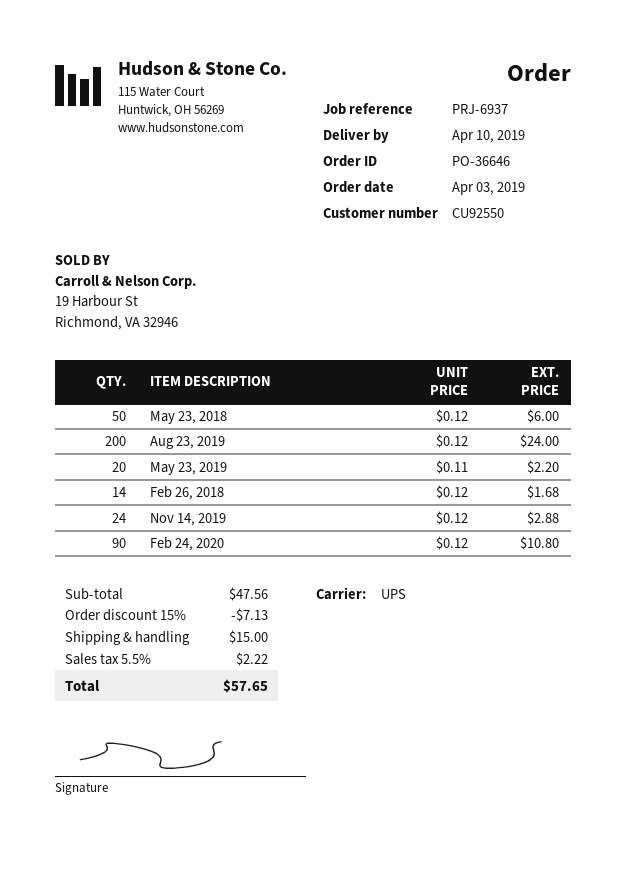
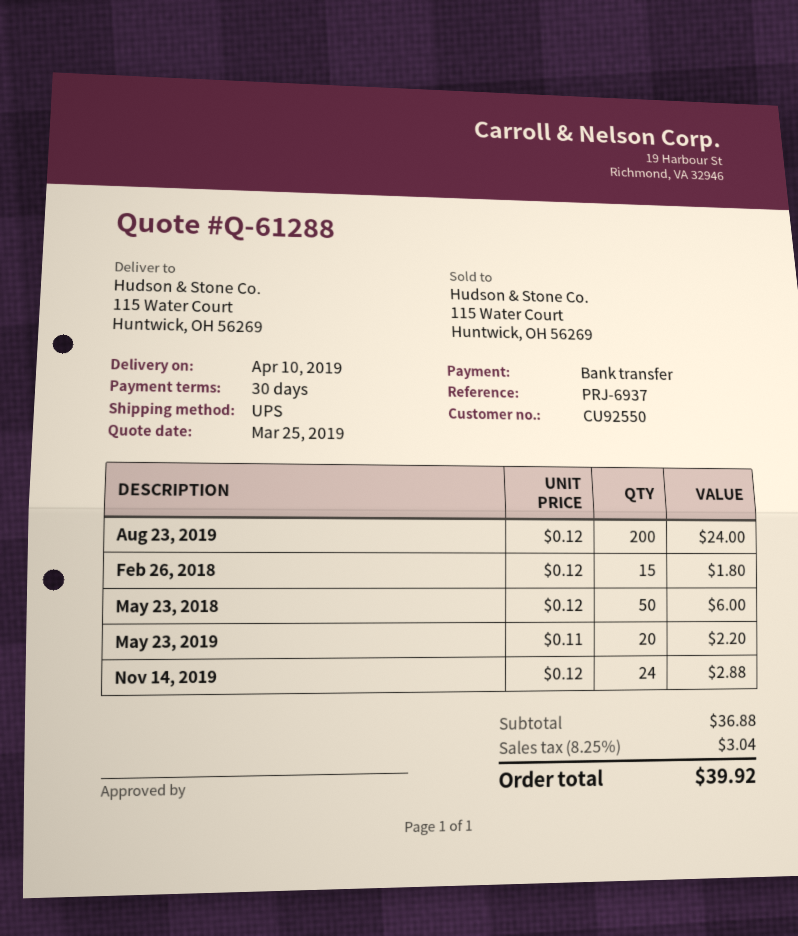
Feb 26, 2018: 14 x 0.12 = 1.68 -> 15 x 0.12 = 1.80
Feb 24, 2020: 90 x 0.12 = 10.80 -> none
subtotal: 47.56 -> 36.88
discount: 15% = 7.13 -> none
shipping: 15.00 -> none
tax: 5.5% = 2.22 -> 8.25% = 3.04
total: 57.65 -> 39.92

